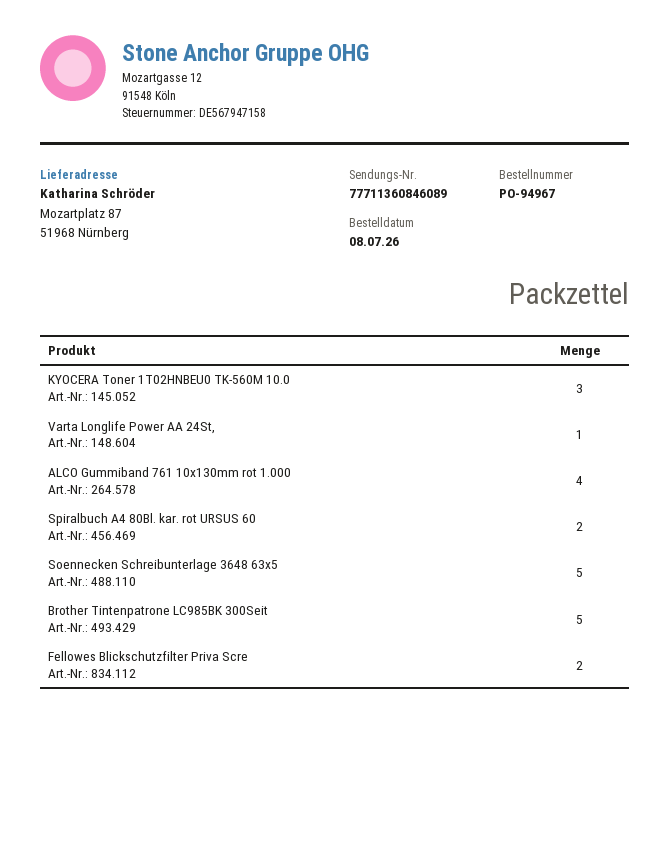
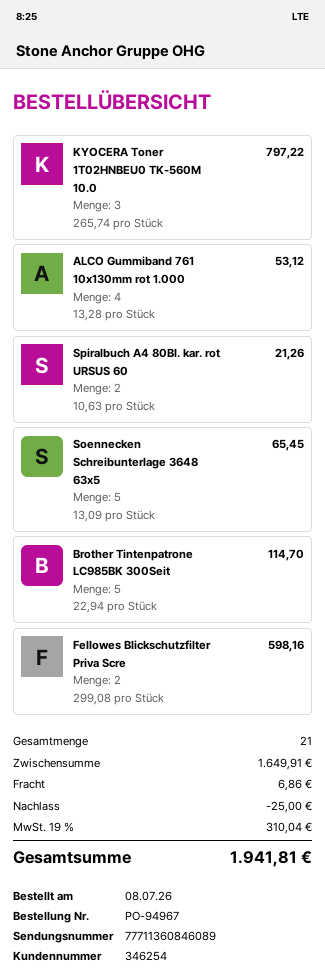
Varta Longlife Power AA 24St,: 1 -> none

